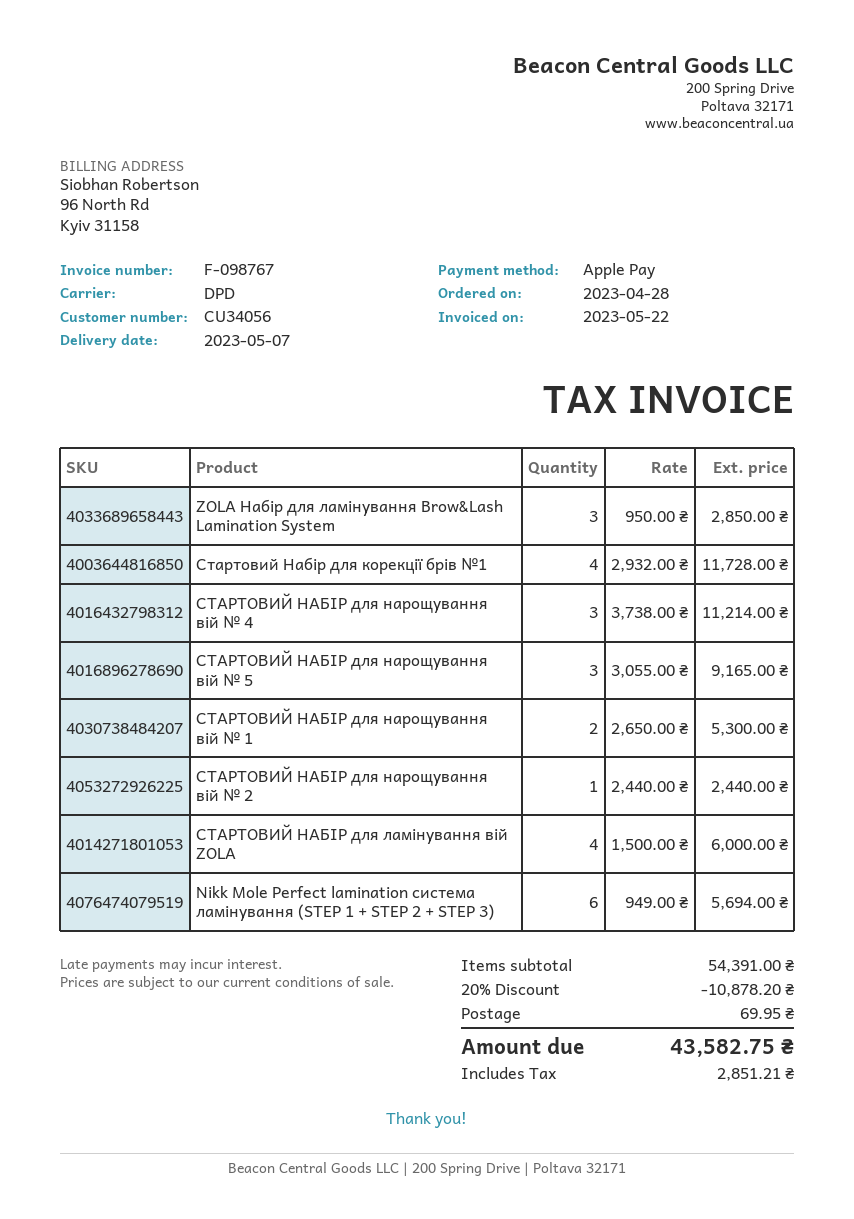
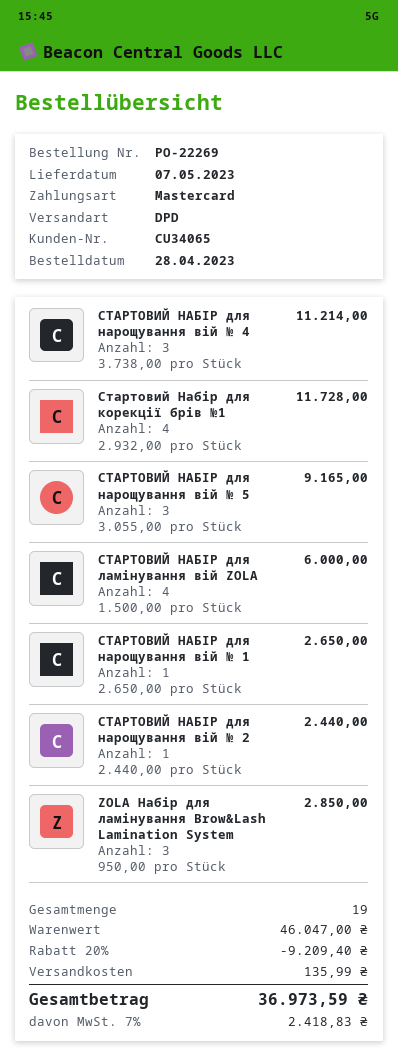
customer number: CU34056 -> CU34065
payment method: Apple Pay -> Mastercard
СТАРТОВИЙ НАБІР для нарощування вій № 1: 2 x 2650.00 = 5300.00 -> 1 x 2650.00 = 2650.00
Nikk Mole Perfect lamination система ламінування (STEP 1 + STEP 2 + STEP 3): 6 x 949.00 = 5694.00 -> none
subtotal: 54391.00 -> 46047.00
discount: 20% = 10878.20 -> 20% = 9209.40
shipping: 69.95 -> 135.99
tax: 2851.21 -> 2418.83
total: 43582.75 -> 36973.59

